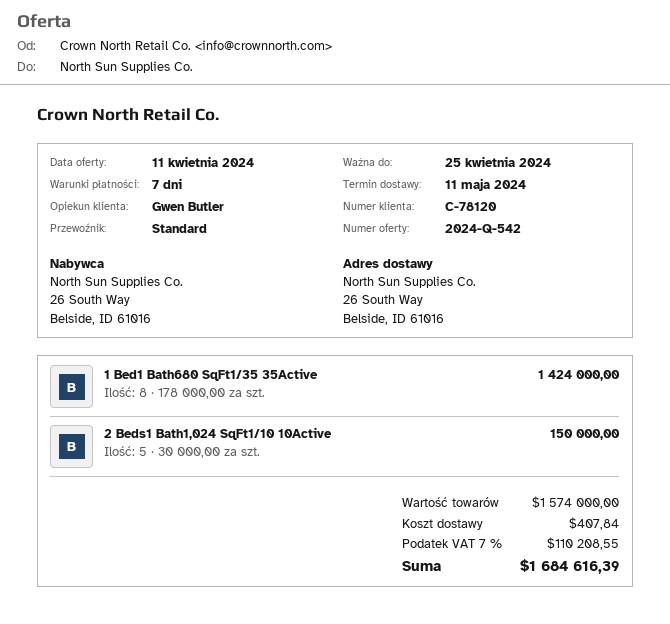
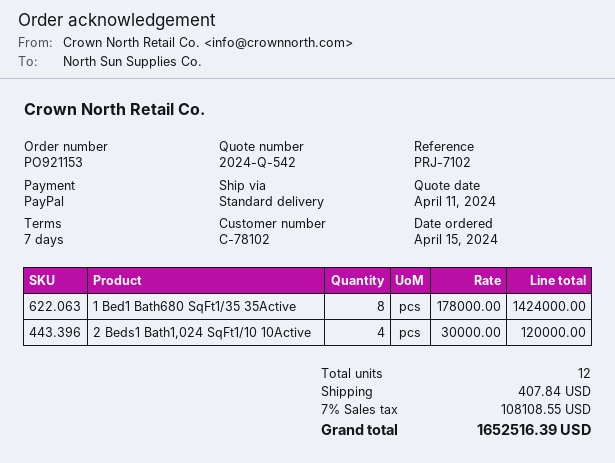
customer number: C-78120 -> C-78102
2 Beds1 Bath1,024 SqFt1/10 10Active: 5 x 30000.00 = 150000.00 -> 4 x 30000.00 = 120000.00
tax: 7% = 110208.55 -> 7% = 108108.55
total: 1684616.39 -> 1652516.39

